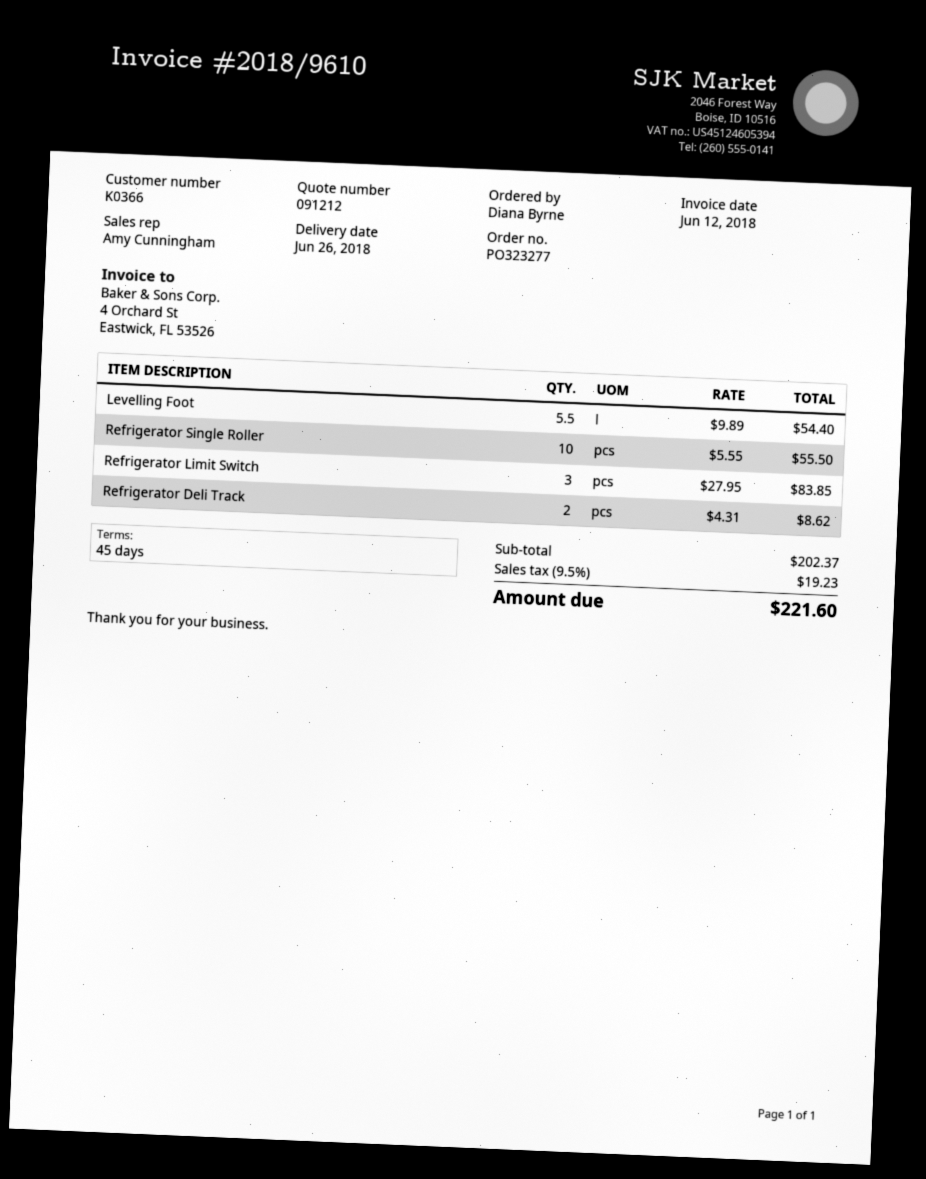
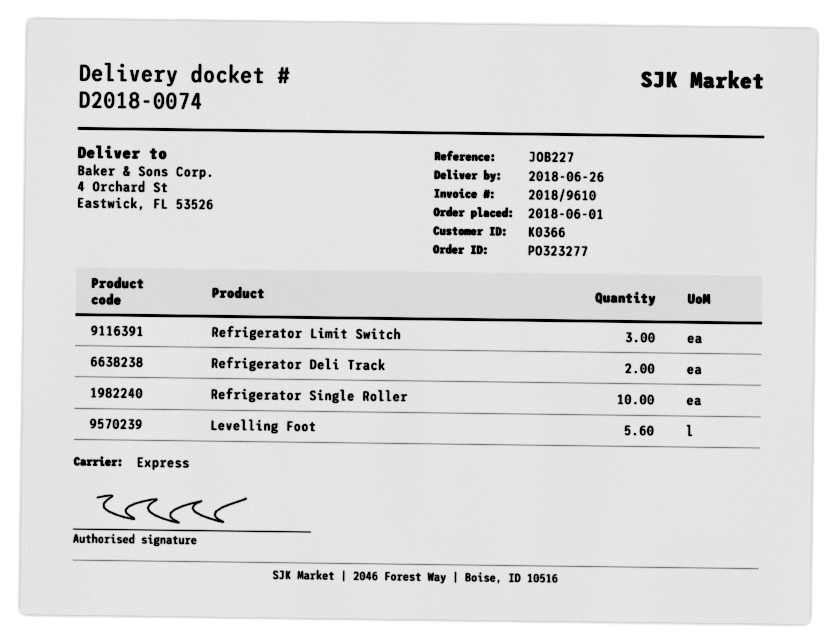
Levelling Foot: 5.5 -> 5.6

